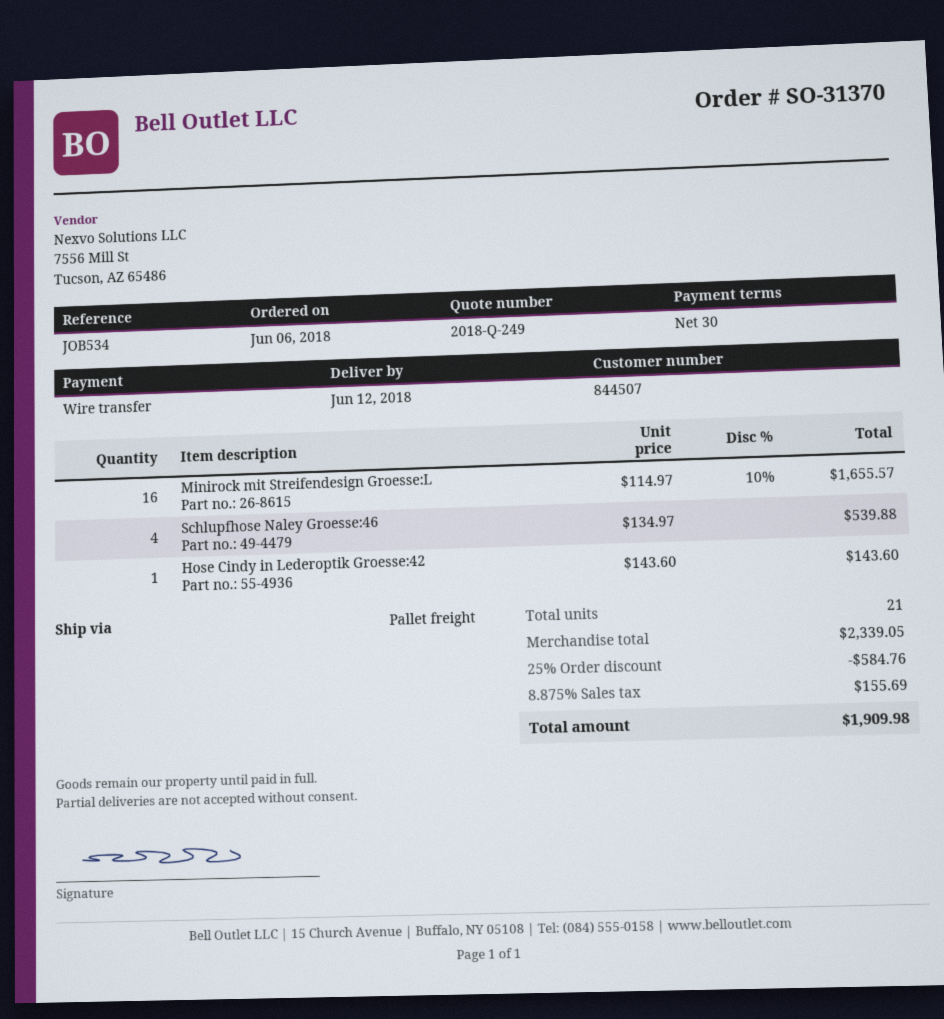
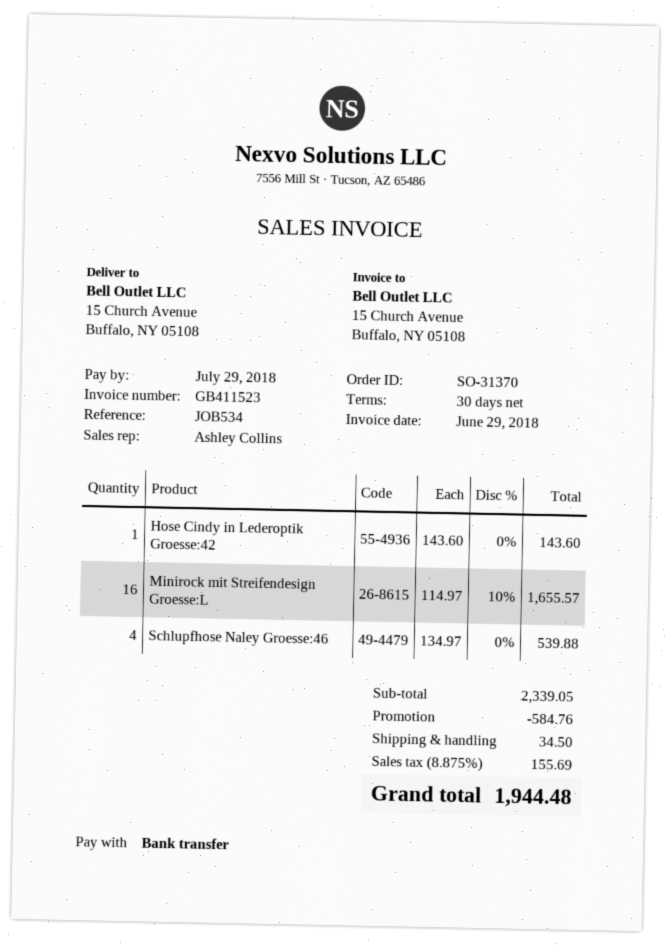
shipping: none -> 34.50
total: 1909.98 -> 1944.48

